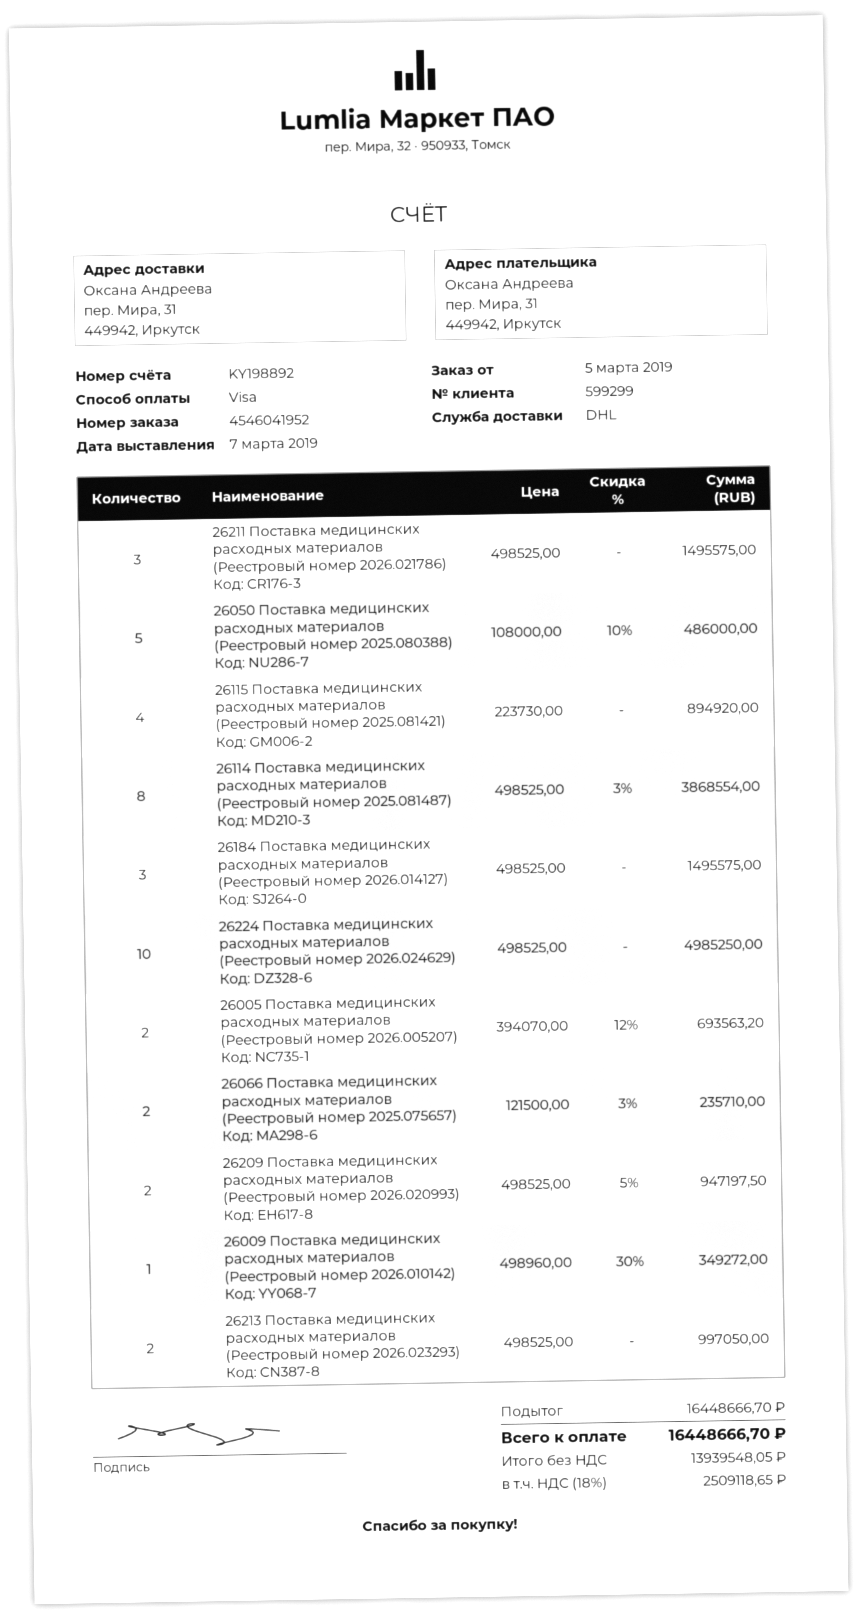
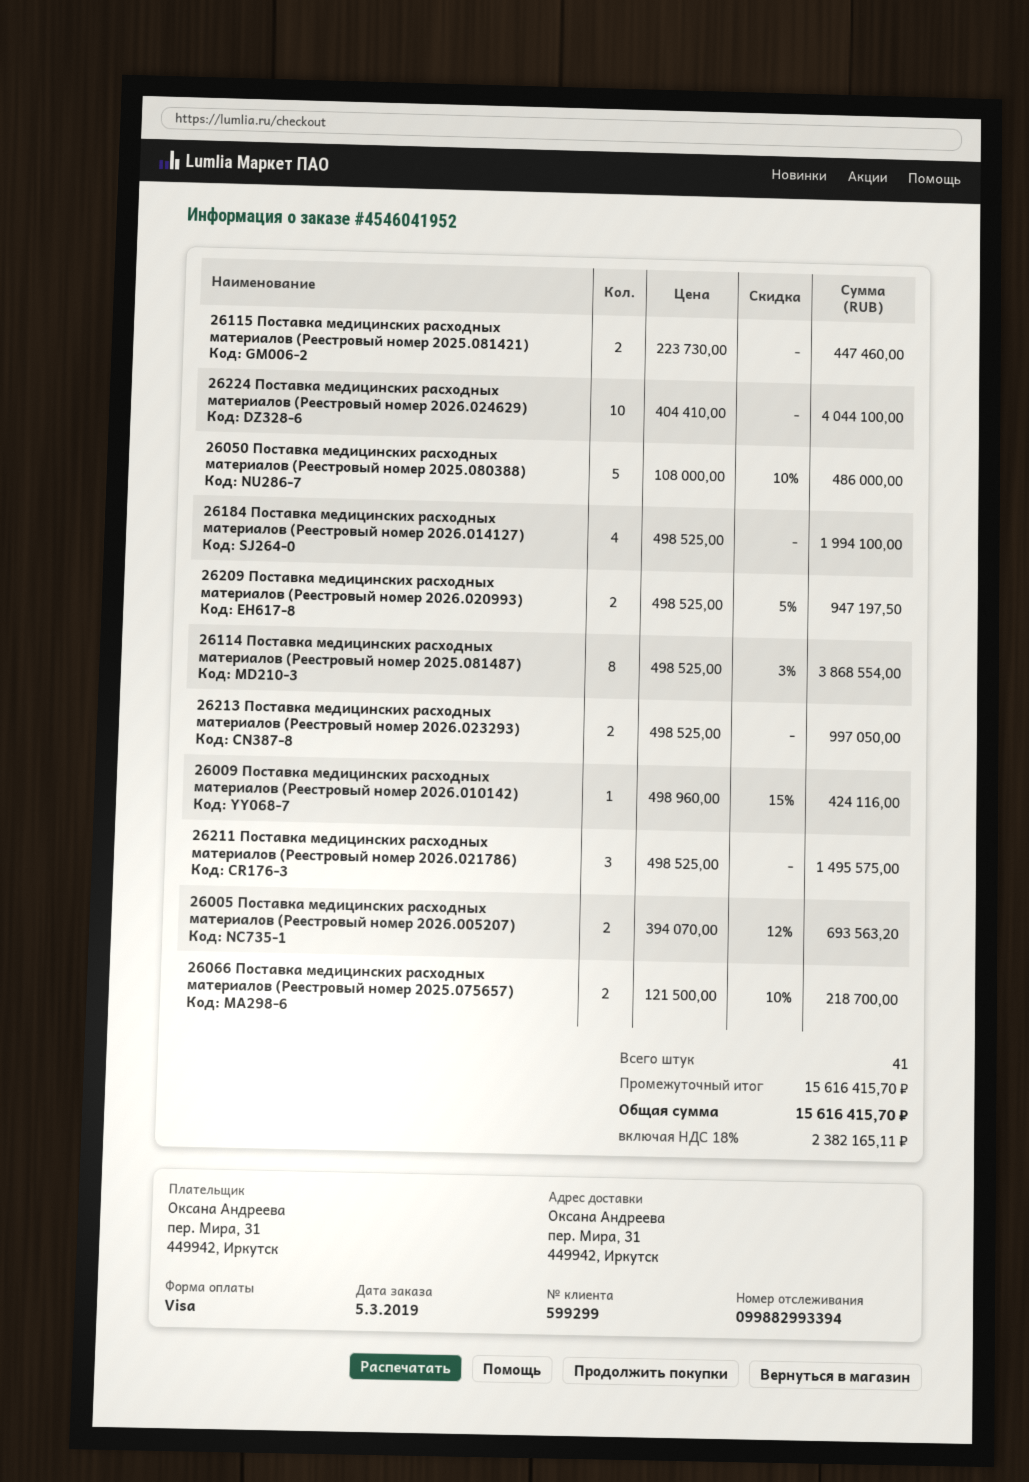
26115 Поставка медицинских расходных материалов (Реестровый номер 2025.081421): 4 x 223730.00 = 894920.00 -> 2 x 223730.00 = 447460.00
26184 Поставка медицинских расходных материалов (Реестровый номер 2026.014127): 3 x 498525.00 = 1495575.00 -> 4 x 498525.00 = 1994100.00
26224 Поставка медицинских расходных материалов (Реестровый номер 2026.024629): 10 x 498525.00 = 4985250.00 -> 10 x 404410.00 = 4044100.00
26066 Поставка медицинских расходных материалов (Реестровый номер 2025.075657): 2 x 121500.00 - 3% = 235710.00 -> 2 x 121500.00 - 10% = 218700.00
26009 Поставка медицинских расходных материалов (Реестровый номер 2026.010142): 1 x 498960.00 - 30% = 349272.00 -> 1 x 498960.00 - 15% = 424116.00
subtotal: 16448666.70 -> 15616415.70
tax: 18% = 2509118.65 -> 18% = 2382165.11
total: 16448666.70 -> 15616415.70

